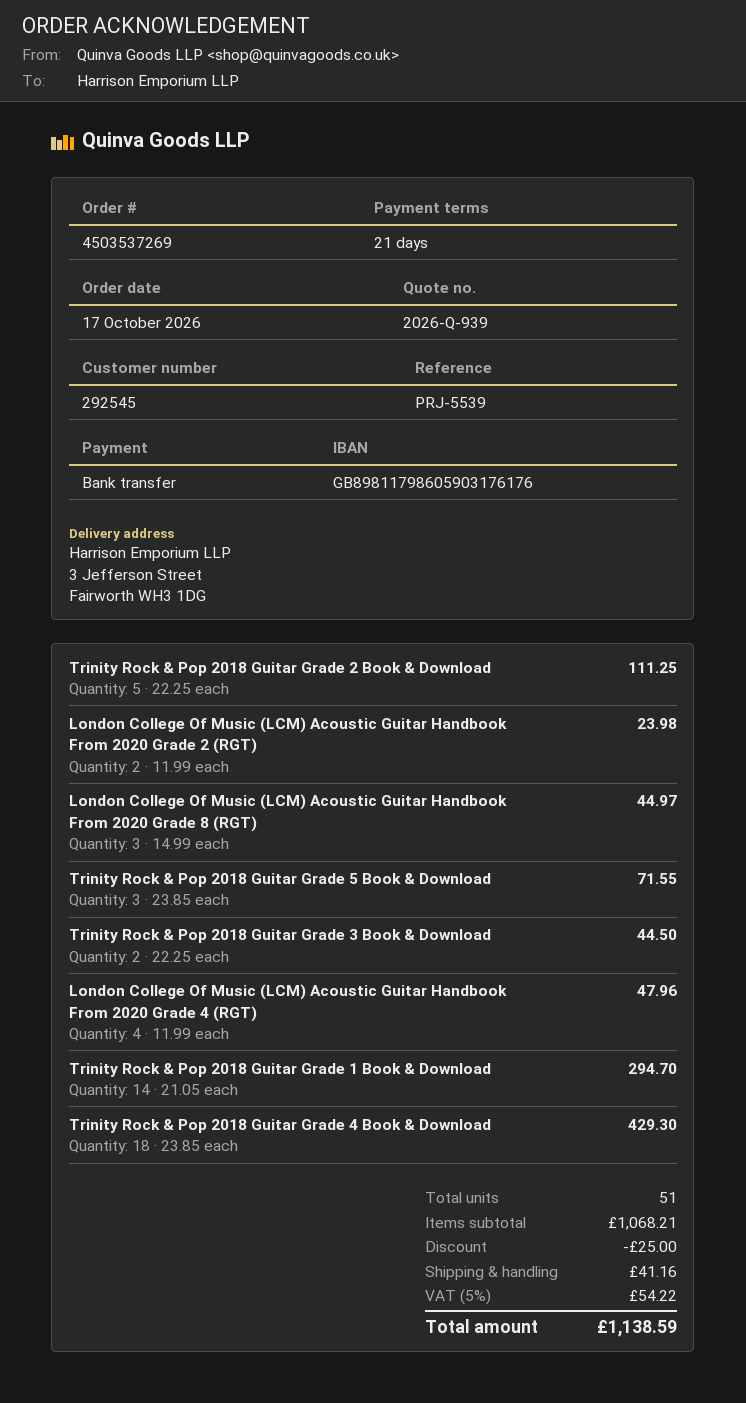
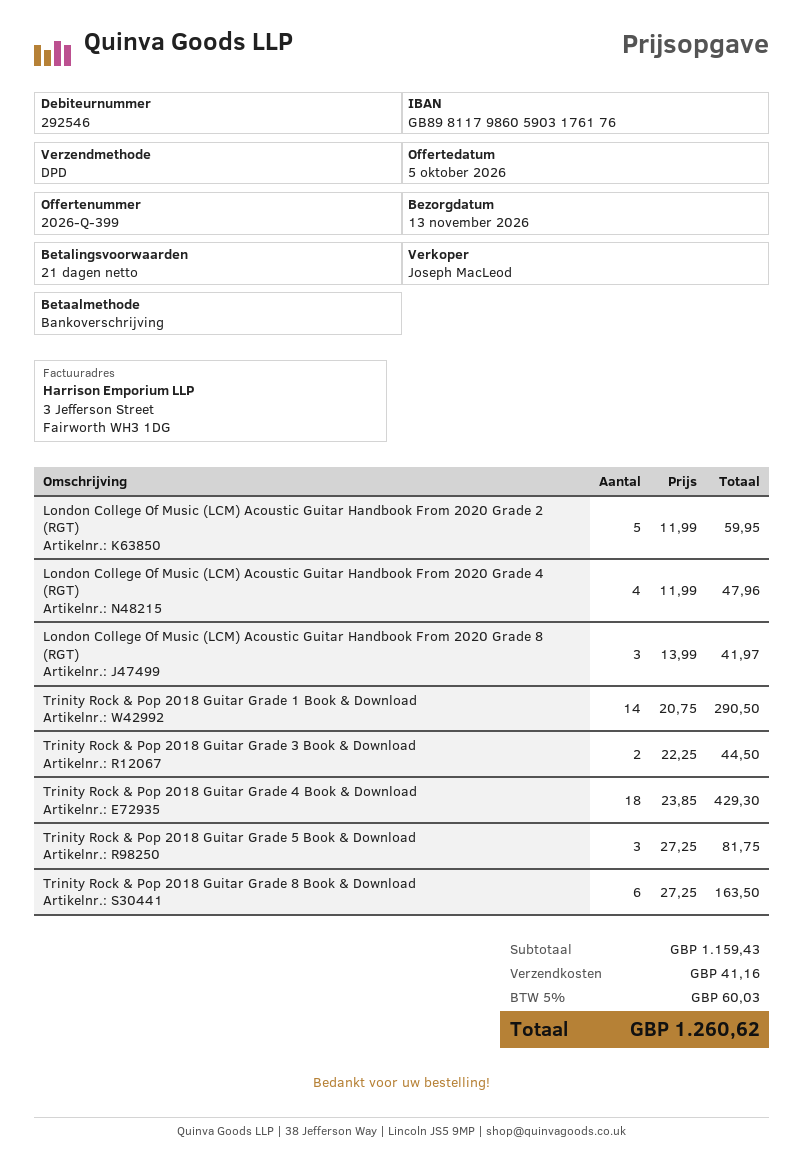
quote number: 2026-Q-939 -> 2026-Q-399
customer number: 292545 -> 292546
Trinity Rock & Pop 2018 Guitar Grade 2 Book & Download: 5 x 22.25 = 111.25 -> none
London College Of Music (LCM) Acoustic Guitar Handbook From 2020 Grade 2 (RGT): 2 x 11.99 = 23.98 -> 5 x 11.99 = 59.95
London College Of Music (LCM) Acoustic Guitar Handbook From 2020 Grade 8 (RGT): 3 x 14.99 = 44.97 -> 3 x 13.99 = 41.97
Trinity Rock & Pop 2018 Guitar Grade 5 Book & Download: 3 x 23.85 = 71.55 -> 3 x 27.25 = 81.75
Trinity Rock & Pop 2018 Guitar Grade 1 Book & Download: 14 x 21.05 = 294.70 -> 14 x 20.75 = 290.50
Trinity Rock & Pop 2018 Guitar Grade 8 Book & Download: none -> 6 x 27.25 = 163.50
subtotal: 1068.21 -> 1159.43
discount: 25.00 -> none
tax: 5% = 54.22 -> 5% = 60.03
total: 1138.59 -> 1260.62

